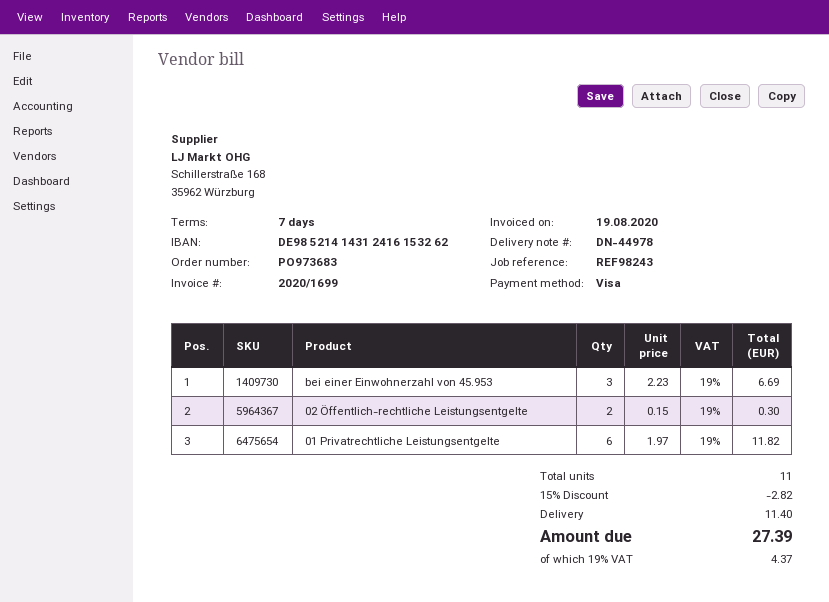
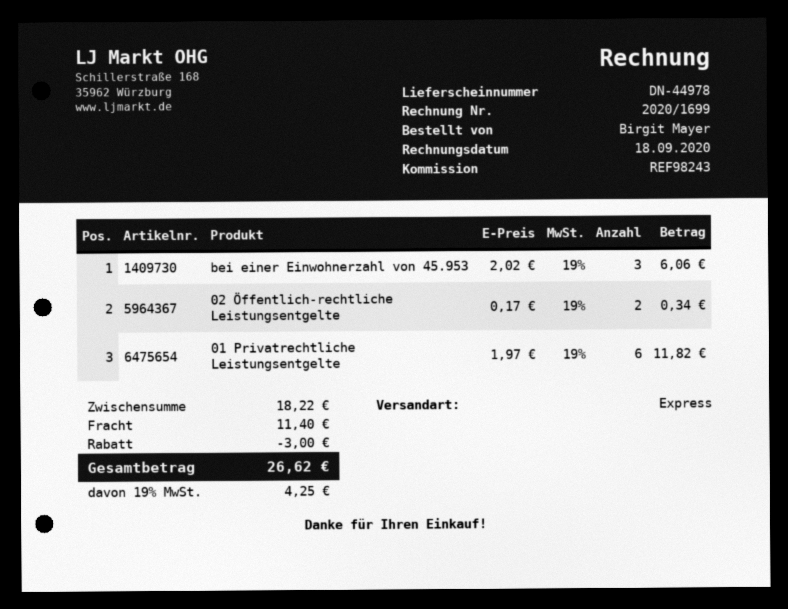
invoice date: 2020-08-19 -> 2020-09-18
bei einer Einwohnerzahl von 45.953: 3 x 2.23 = 6.69 -> 3 x 2.02 = 6.06
02 Öffentlich-rechtliche Leistungsentgelte: 2 x 0.15 = 0.30 -> 2 x 0.17 = 0.34
discount: 2.82 -> 3.00
tax: 19% = 4.37 -> 19% = 4.25
total: 27.39 -> 26.62

